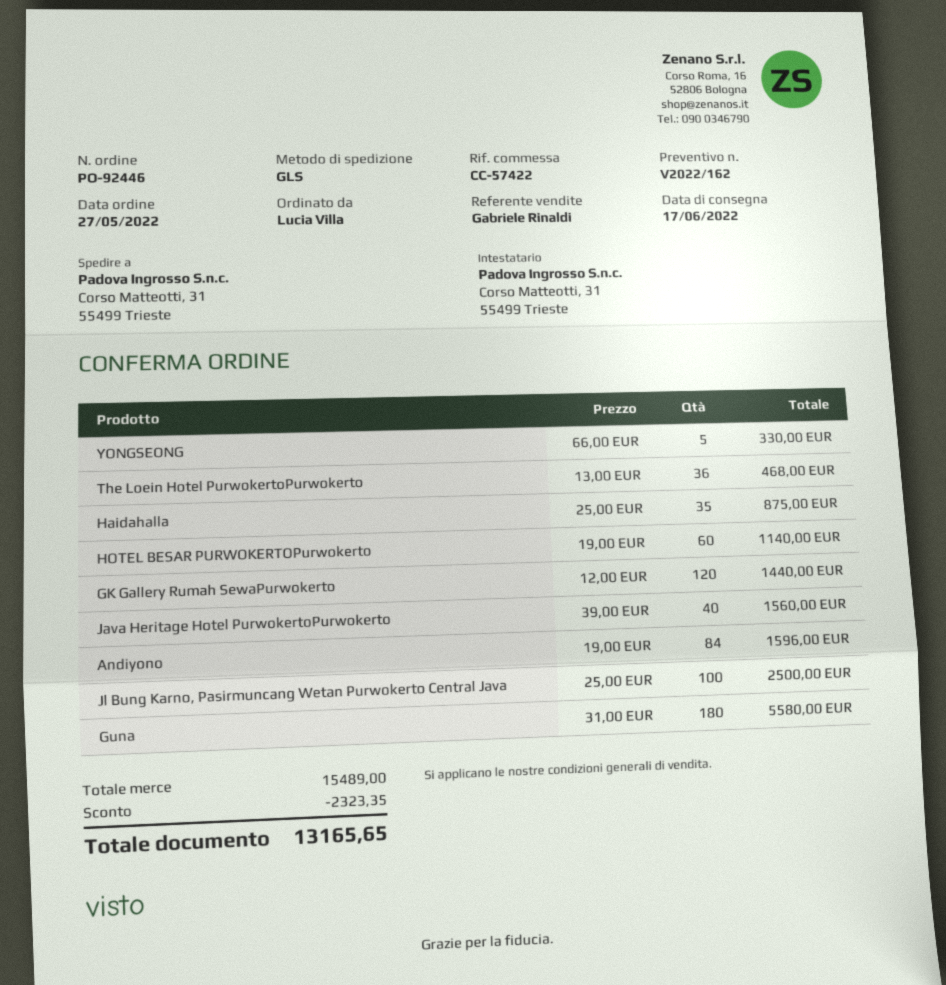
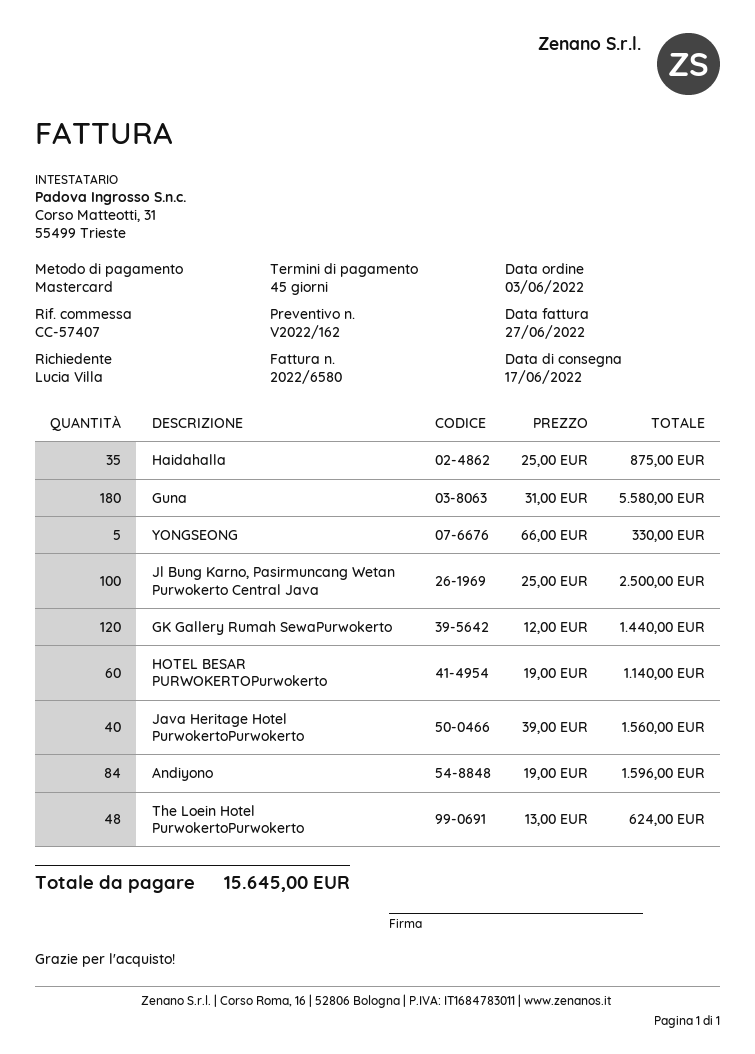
order date: 2022-05-27 -> 2022-06-03
reference: CC-57422 -> CC-57407
The Loein Hotel PurwokertoPurwokerto: 36 x 13.00 = 468.00 -> 48 x 13.00 = 624.00
discount: 2323.35 -> none
total: 13165.65 -> 15645.00

